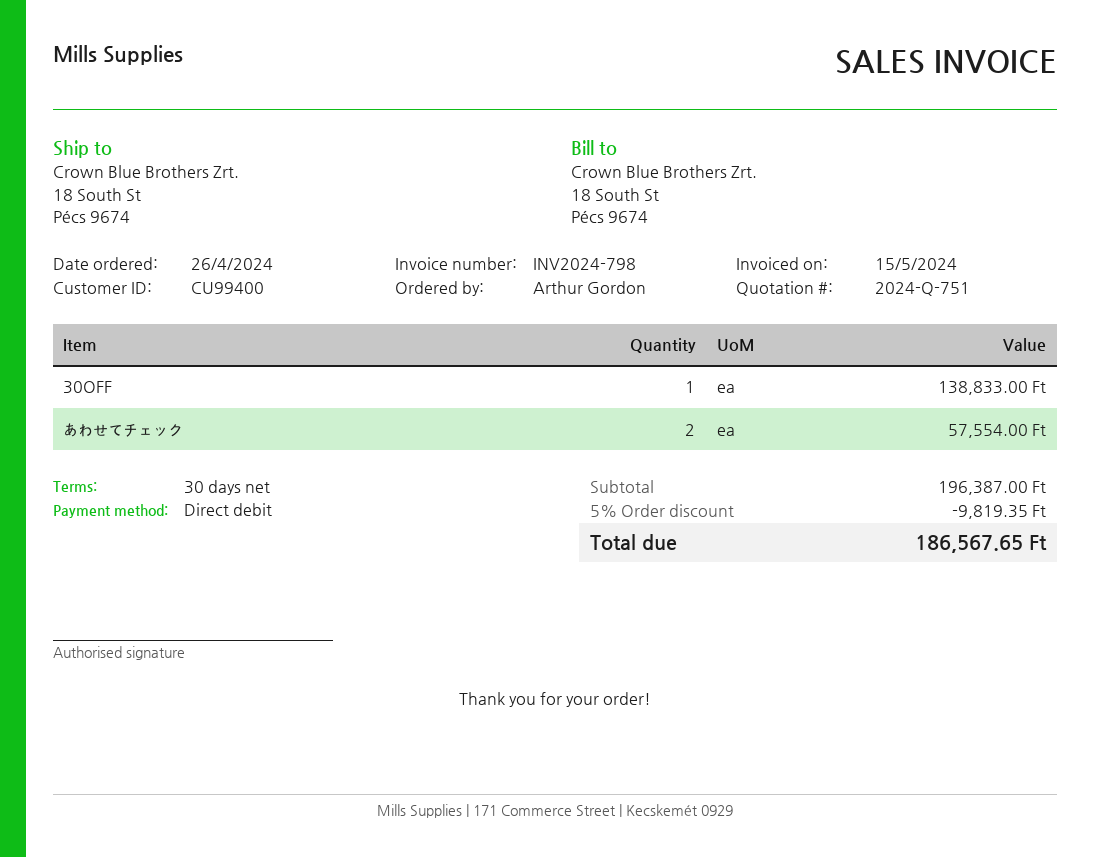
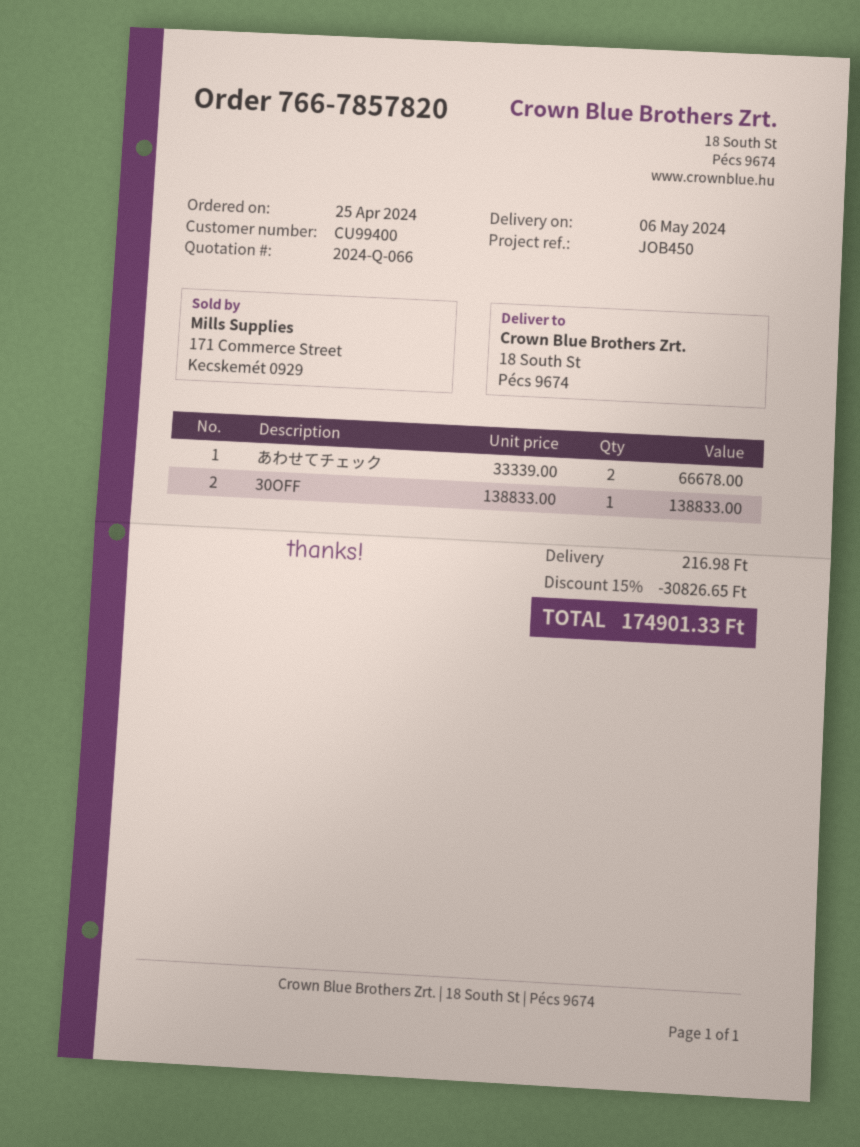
quote number: 2024-Q-751 -> 2024-Q-066
order date: 2024-04-26 -> 2024-04-25
あわせてチェック: 2 for 57554.00 -> 2 for 66678.00
discount: 5% = 9819.35 -> 15% = 30826.65
shipping: none -> 216.98
total: 186567.65 -> 174901.33

